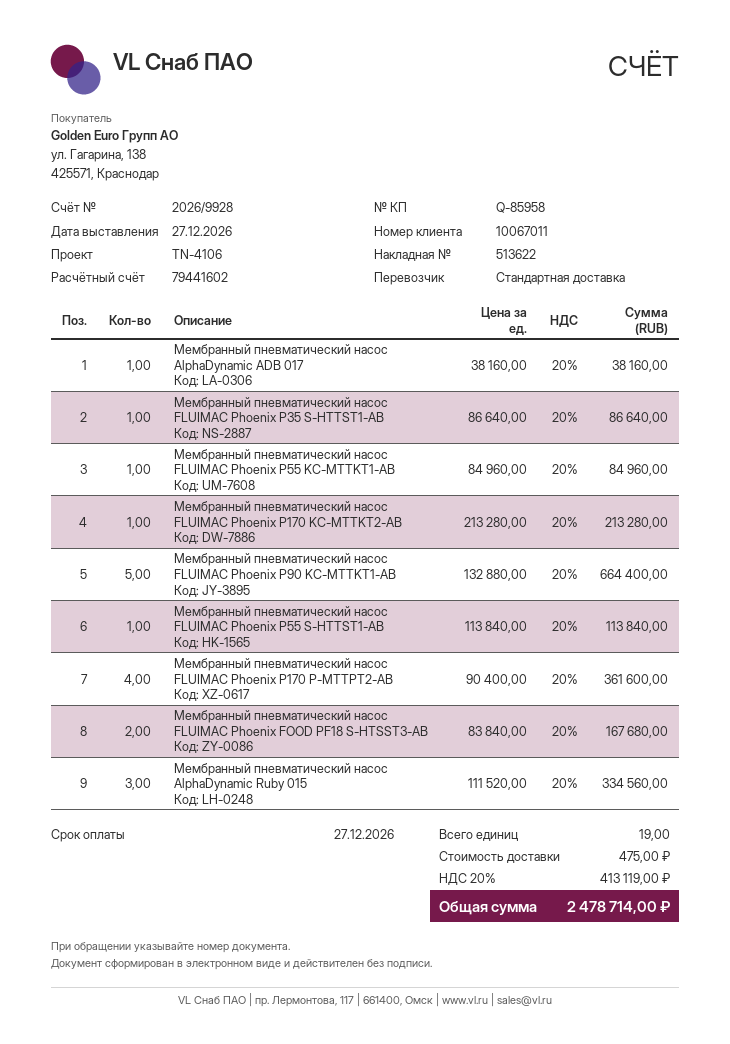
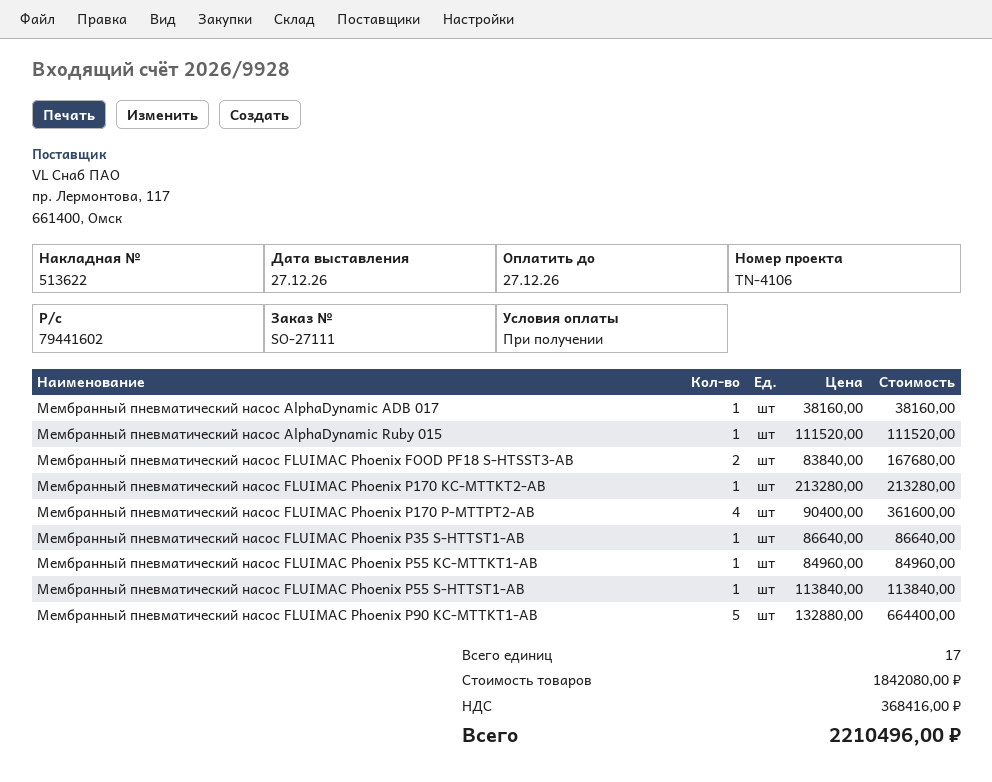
Мембранный пневматический насос AlphaDynamic Ruby 015: 3 x 111520.00 = 334560.00 -> 1 x 111520.00 = 111520.00
total quantity: 19 -> 17
shipping: 475.00 -> none
tax: 413119.00 -> 368416.00
total: 2478714.00 -> 2210496.00

